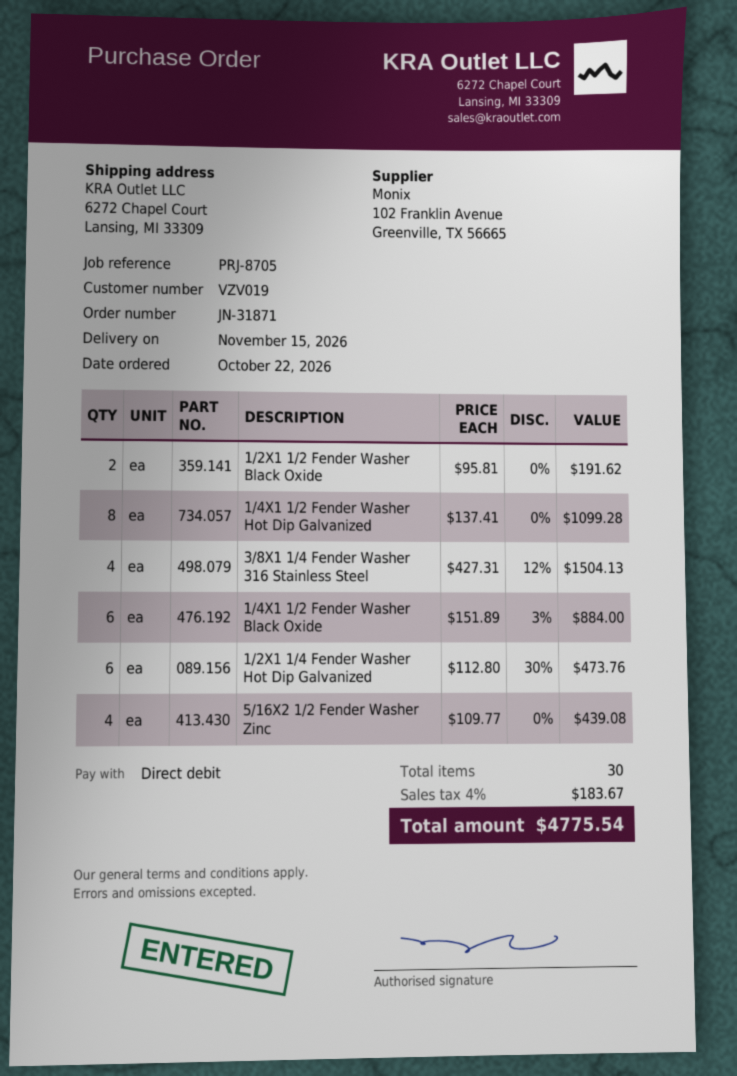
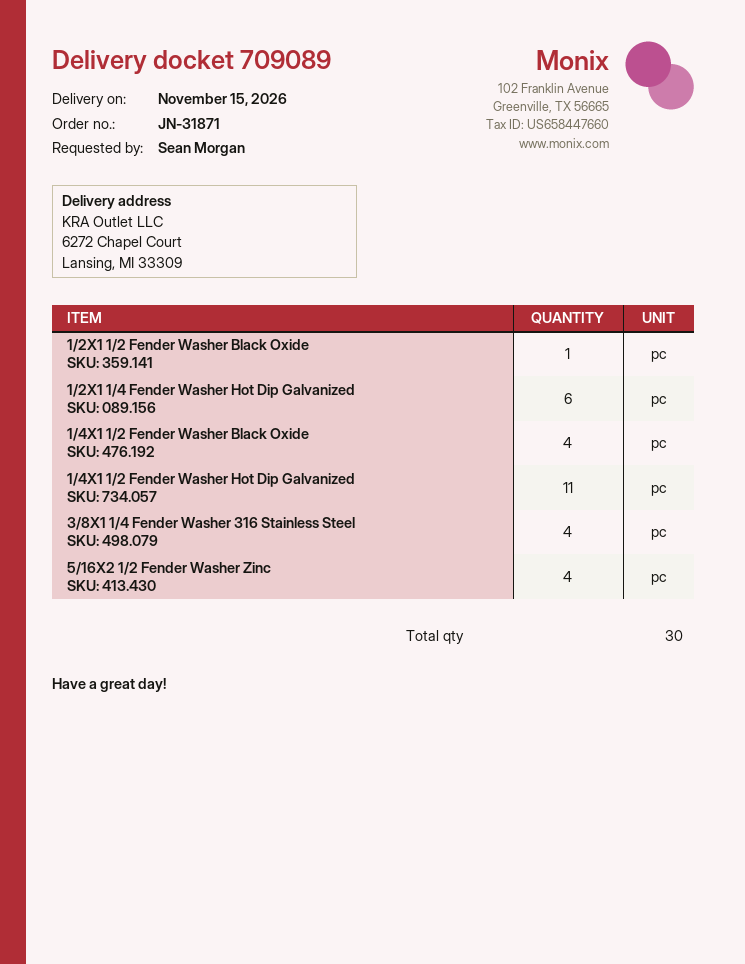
1/2X1 1/2 Fender Washer Black Oxide: 2 -> 1
1/4X1 1/2 Fender Washer Hot Dip Galvanized: 8 -> 11
1/4X1 1/2 Fender Washer Black Oxide: 6 -> 4

